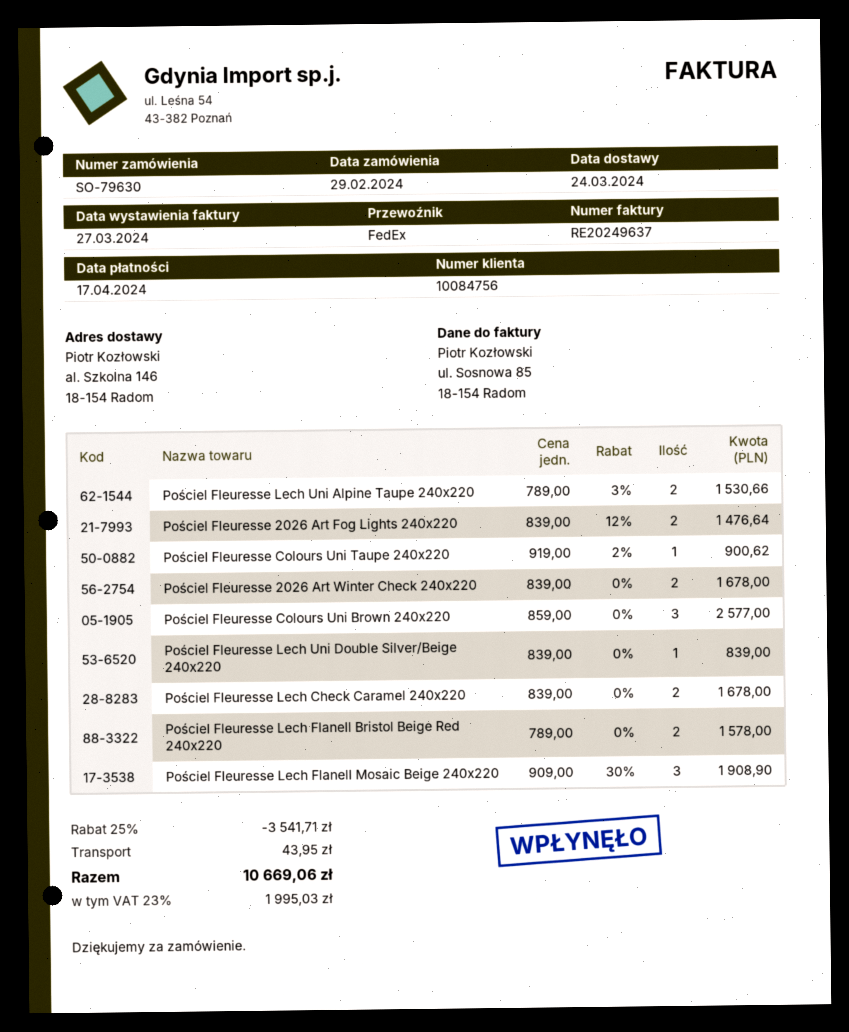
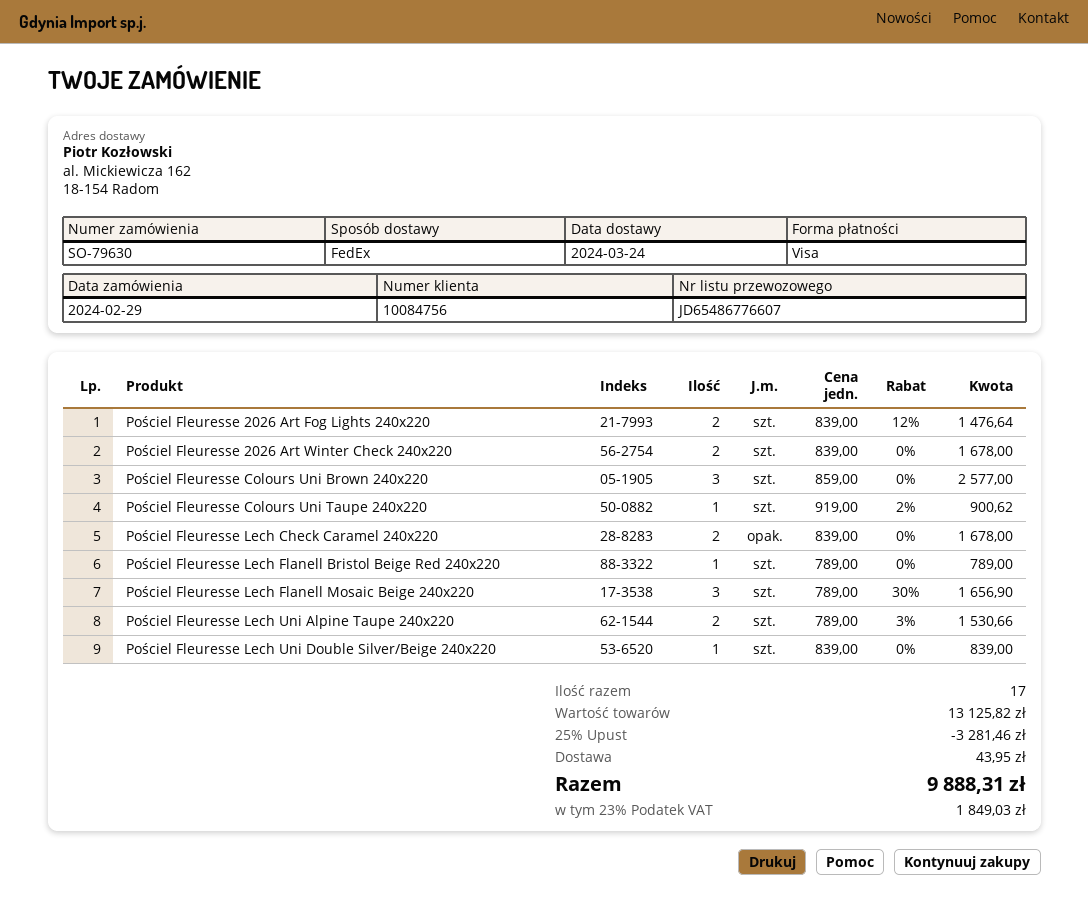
ship to: al. Szkolna 146, 18-154 Radom -> al. Mickiewicza 162, 18-154 Radom
Pościel Fleuresse Lech Flanell Bristol Beige Red 240x220: 2 x 789.00 = 1578.00 -> 1 x 789.00 = 789.00
Pościel Fleuresse Lech Flanell Mosaic Beige 240x220: 3 x 909.00 - 30% = 1908.90 -> 3 x 789.00 - 30% = 1656.90
discount: 25% = 3541.71 -> 25% = 3281.46
tax: 23% = 1995.03 -> 23% = 1849.03
total: 10669.06 -> 9888.31

